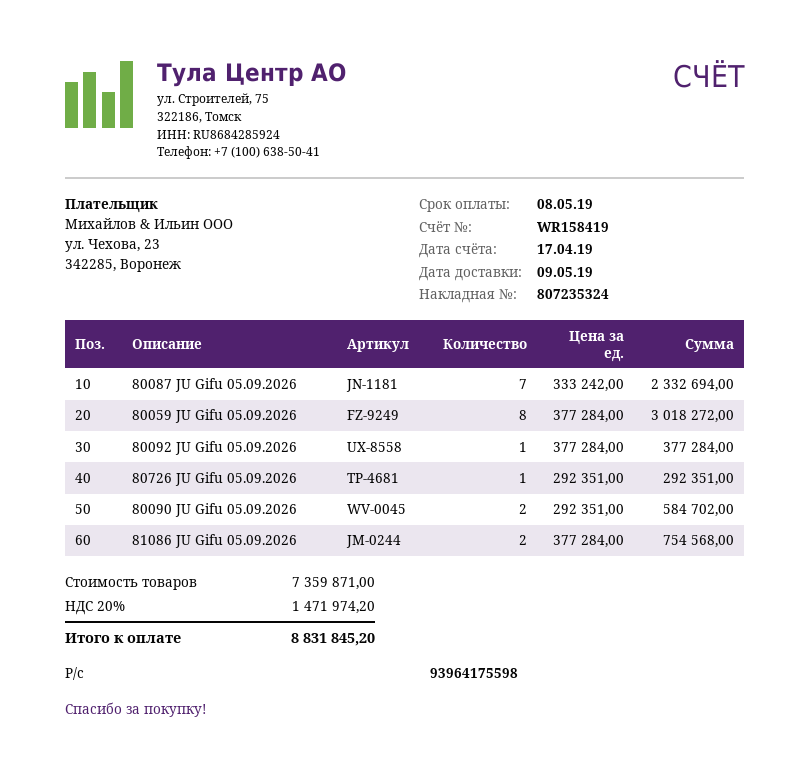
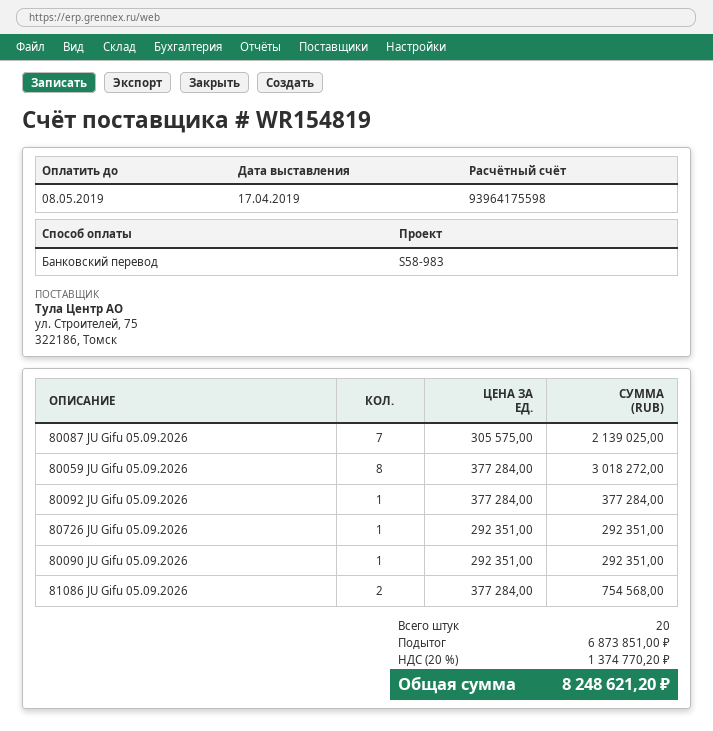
invoice number: WR158419 -> WR154819
80087 JU Gifu 05.09.2026: 7 x 333242.00 = 2332694.00 -> 7 x 305575.00 = 2139025.00
80090 JU Gifu 05.09.2026: 2 x 292351.00 = 584702.00 -> 1 x 292351.00 = 292351.00
subtotal: 7359871.00 -> 6873851.00
tax: 20% = 1471974.20 -> 20% = 1374770.20
total: 8831845.20 -> 8248621.20

